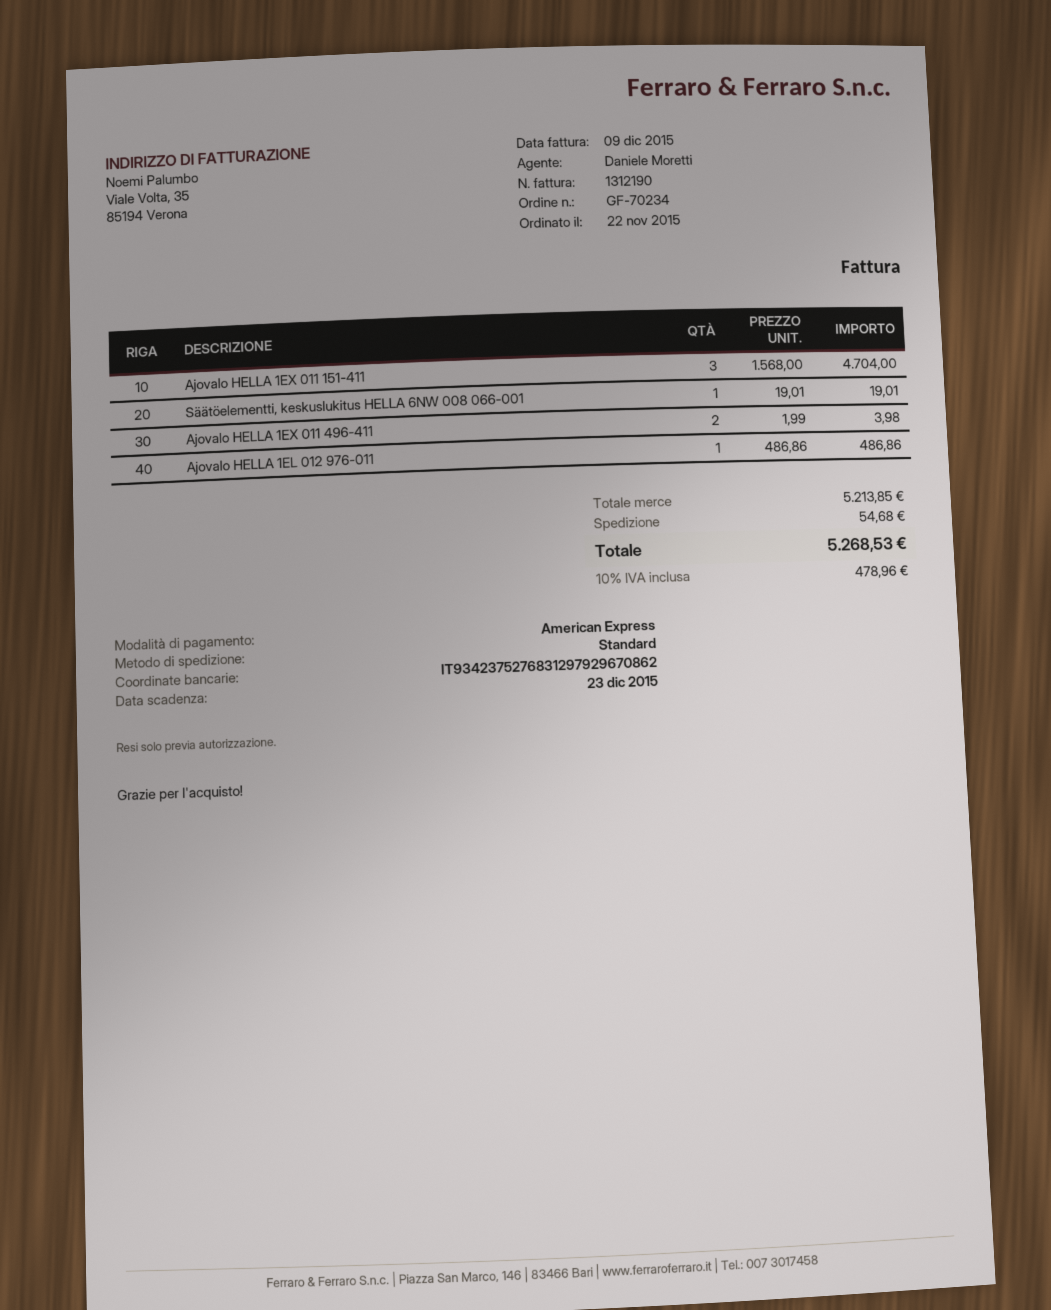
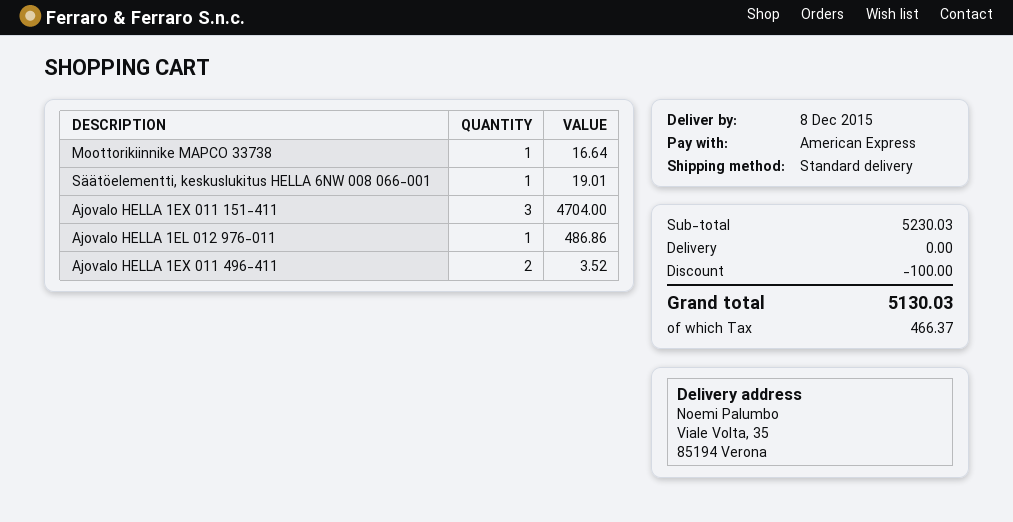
Ajovalo HELLA 1EX 011 496-411: 2 for 3.98 -> 2 for 3.52
Moottorikiinnike MAPCO 33738: none -> 1 for 16.64
subtotal: 5213.85 -> 5230.03
discount: none -> 100.00
shipping: 54.68 -> 0.00
tax: 478.96 -> 466.37
total: 5268.53 -> 5130.03

